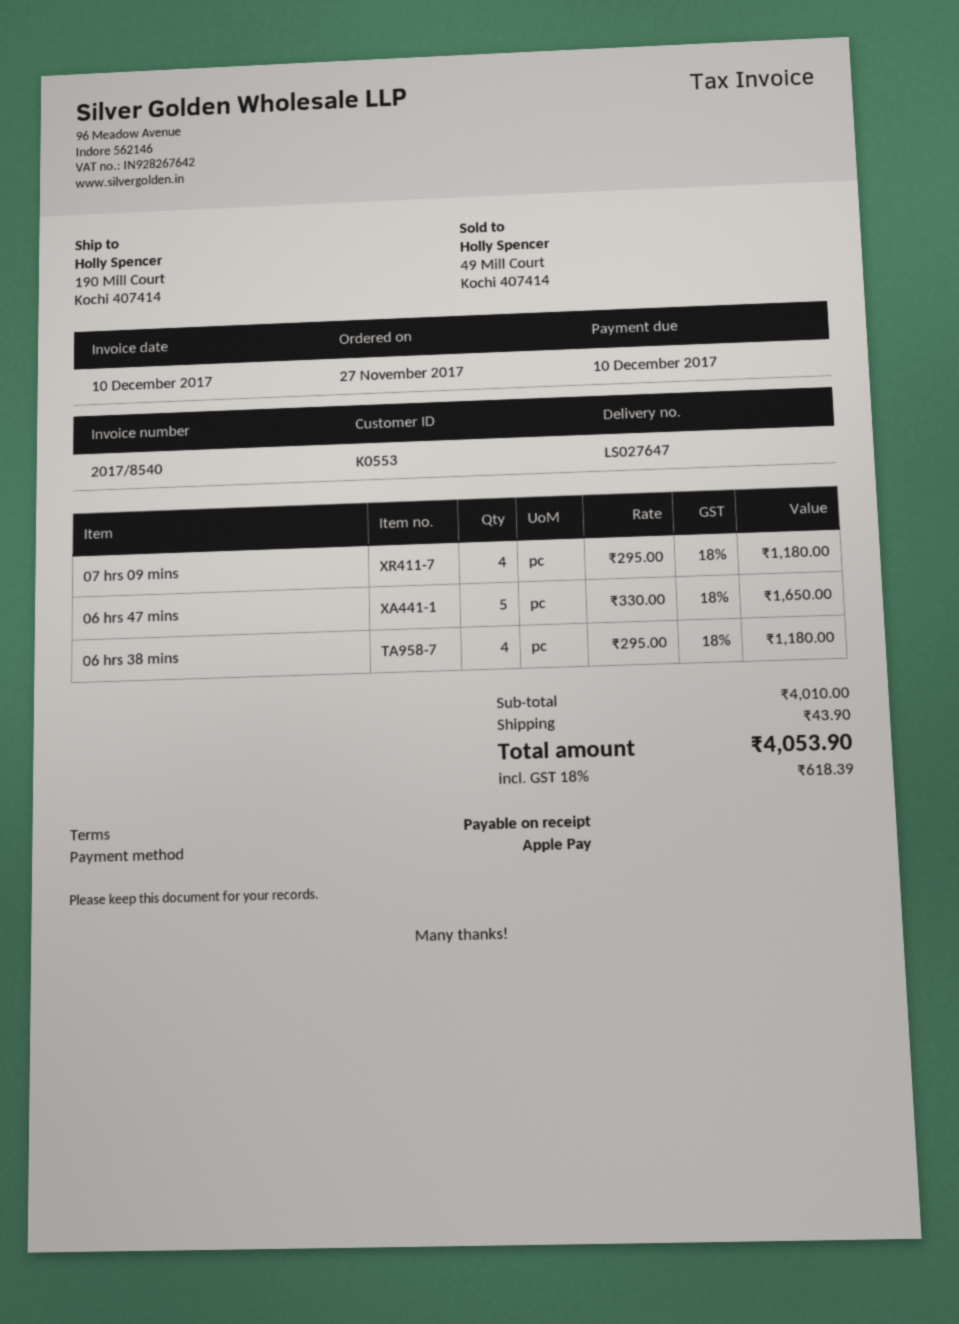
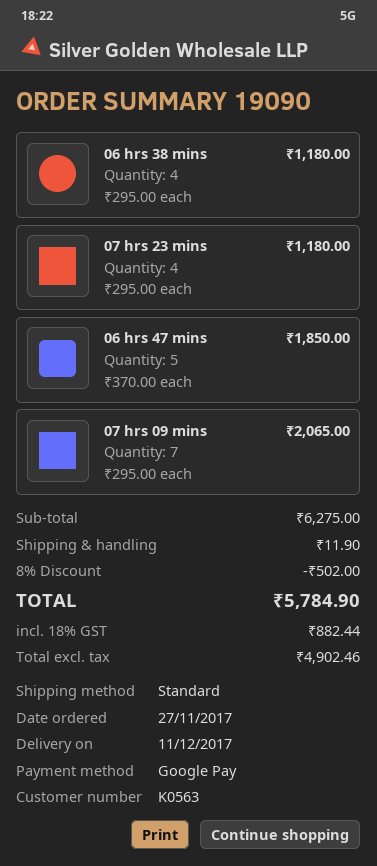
customer number: K0553 -> K0563
payment method: Apple Pay -> Google Pay
07 hrs 09 mins: 4 x 295.00 = 1180.00 -> 7 x 295.00 = 2065.00
06 hrs 47 mins: 5 x 330.00 = 1650.00 -> 5 x 370.00 = 1850.00
07 hrs 23 mins: none -> 4 x 295.00 = 1180.00
subtotal: 4010.00 -> 6275.00
discount: none -> 8% = 502.00
shipping: 43.90 -> 11.90
tax: 18% = 618.39 -> 18% = 882.44
total: 4053.90 -> 5784.90

